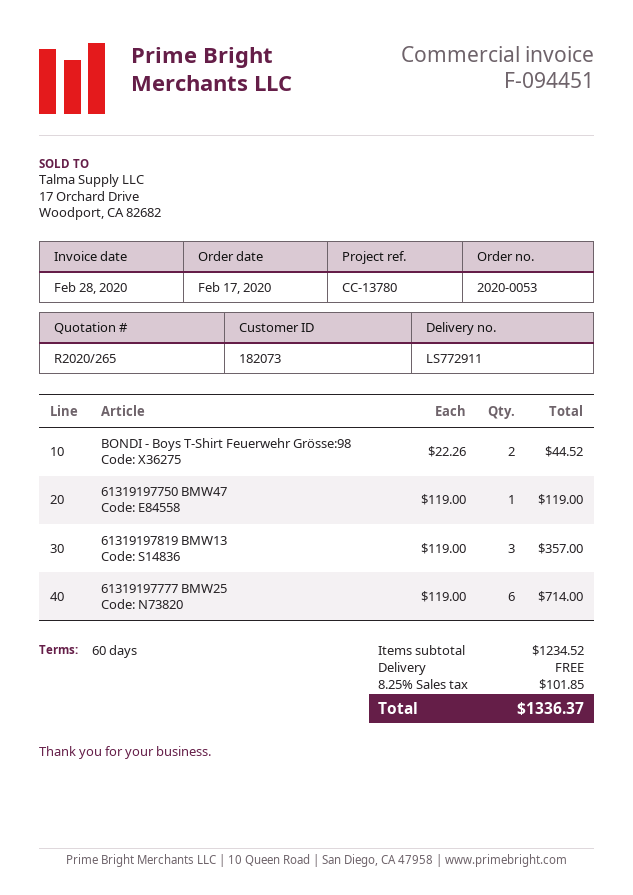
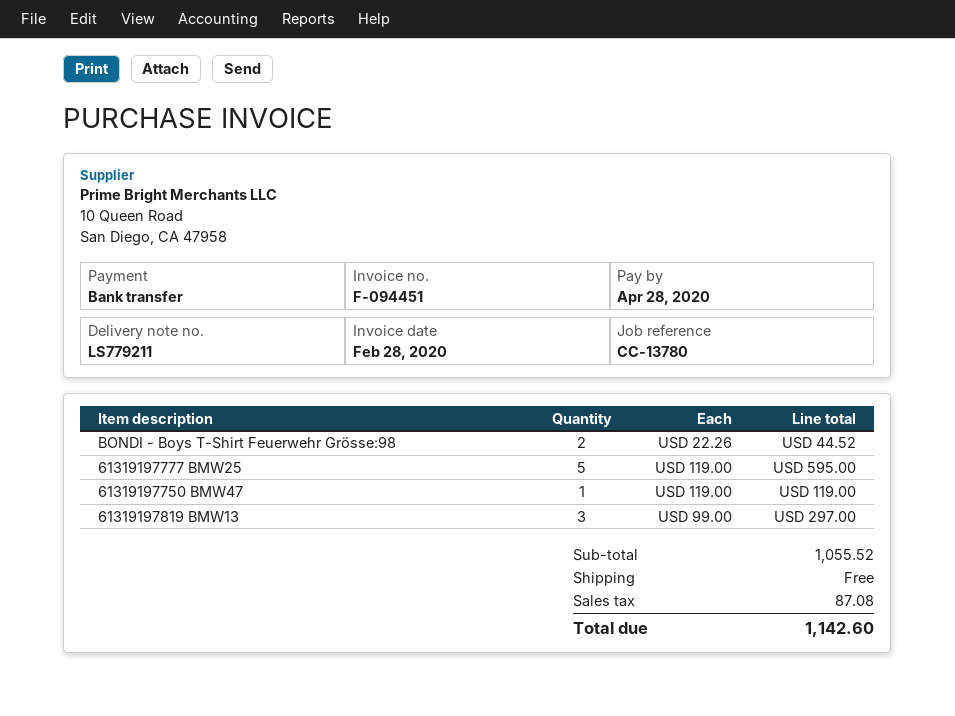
delivery note number: LS772911 -> LS779211
61319197819 BMW13: 3 x 119.00 = 357.00 -> 3 x 99.00 = 297.00
61319197777 BMW25: 6 x 119.00 = 714.00 -> 5 x 119.00 = 595.00
subtotal: 1234.52 -> 1055.52
tax: 101.85 -> 87.08
total: 1336.37 -> 1142.60

